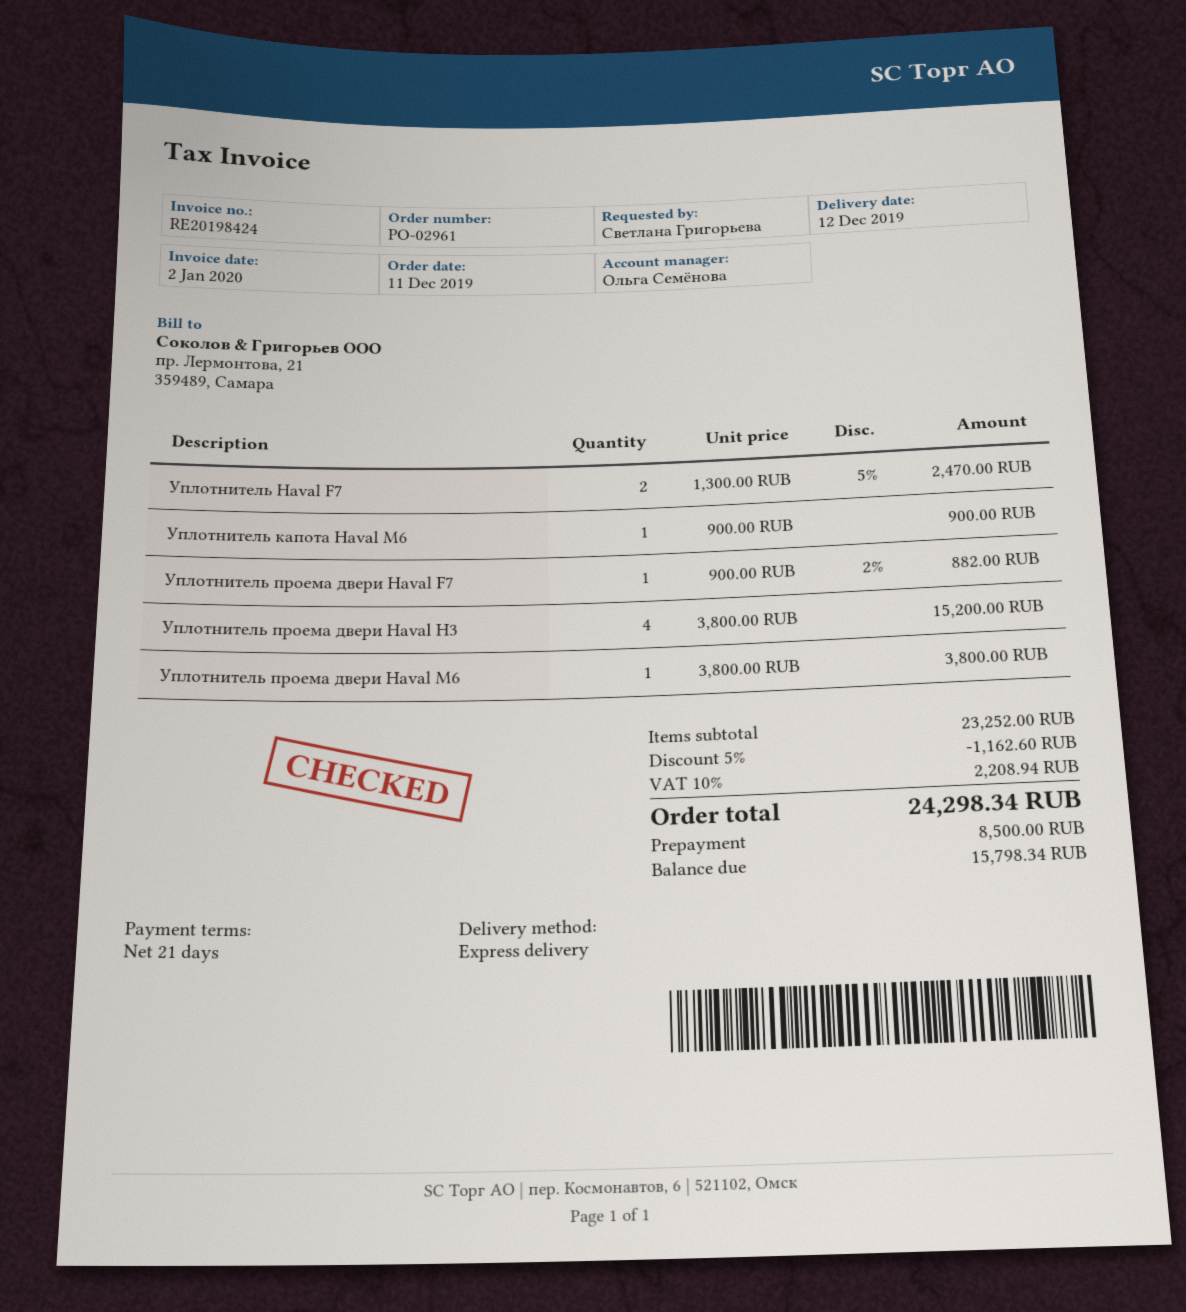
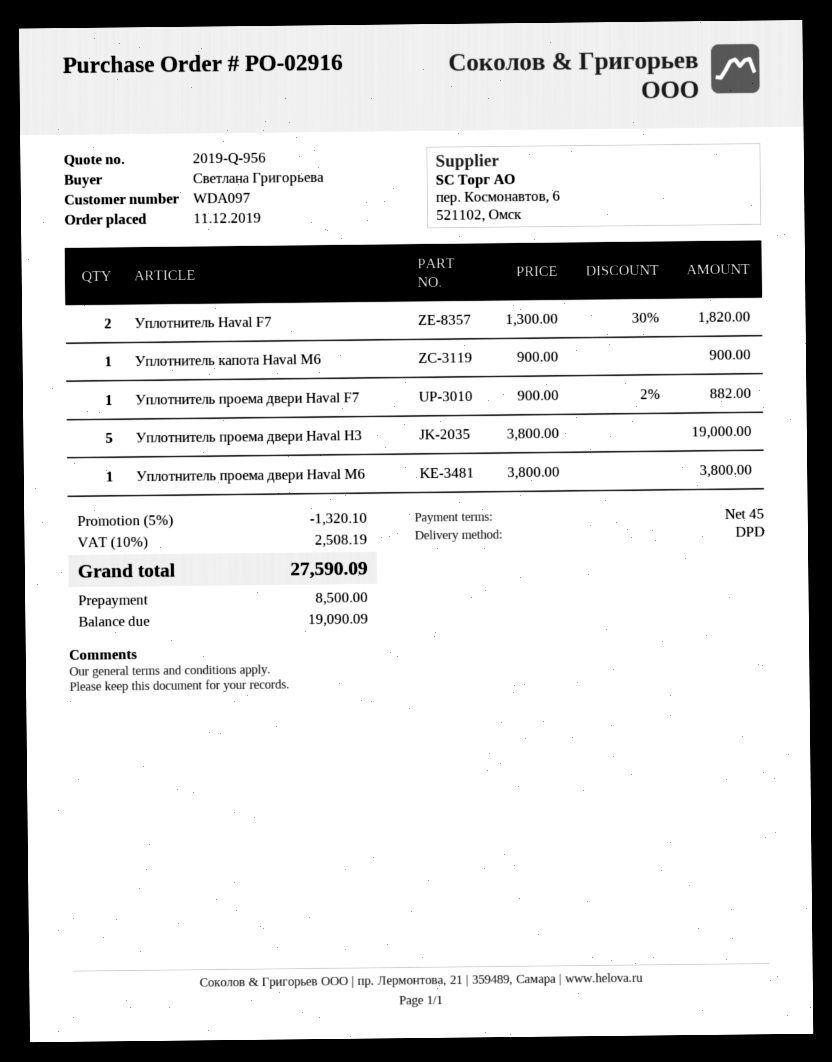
order number: PO-02961 -> PO-02916
payment terms: 21 days -> 45 days
shipping method: express -> DPD
Уплотнитель Haval F7: 2 x 1300.00 - 5% = 2470.00 -> 2 x 1300.00 - 30% = 1820.00
Уплотнитель проема двери Haval H3: 4 x 3800.00 = 15200.00 -> 5 x 3800.00 = 19000.00
discount: 5% = 1162.60 -> 5% = 1320.10
tax: 10% = 2208.94 -> 10% = 2508.19
total: 24298.34 -> 27590.09
balance: 15798.34 -> 19090.09

